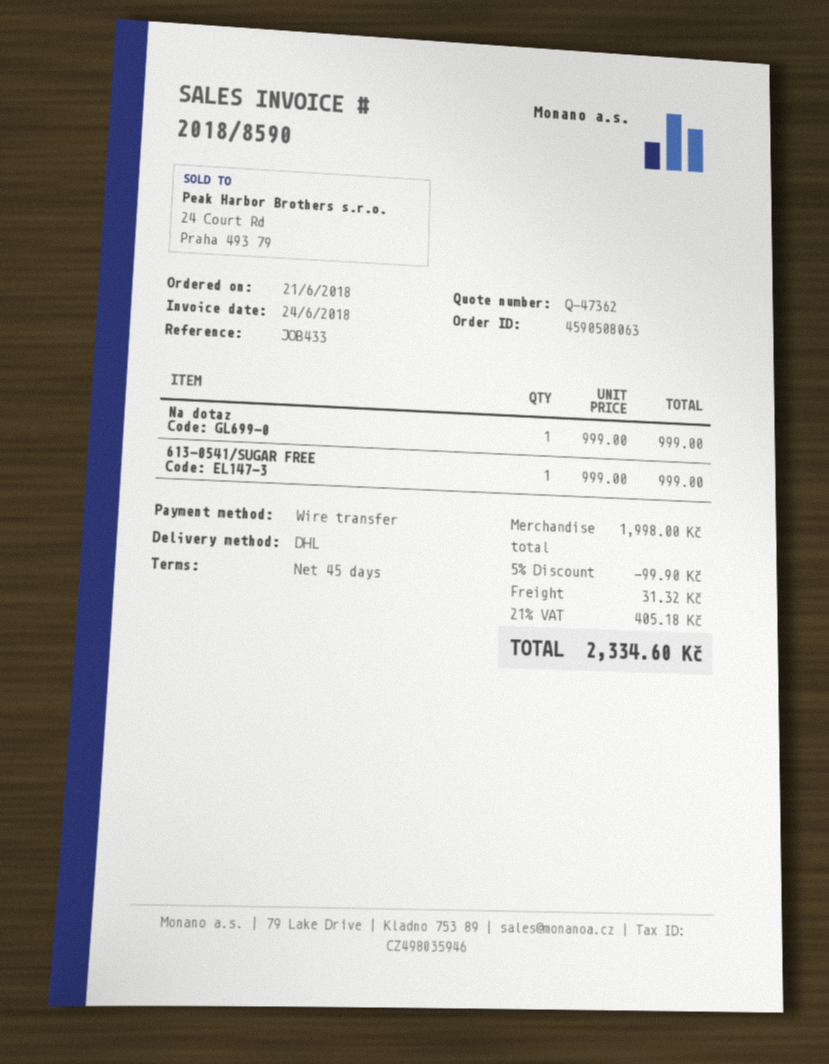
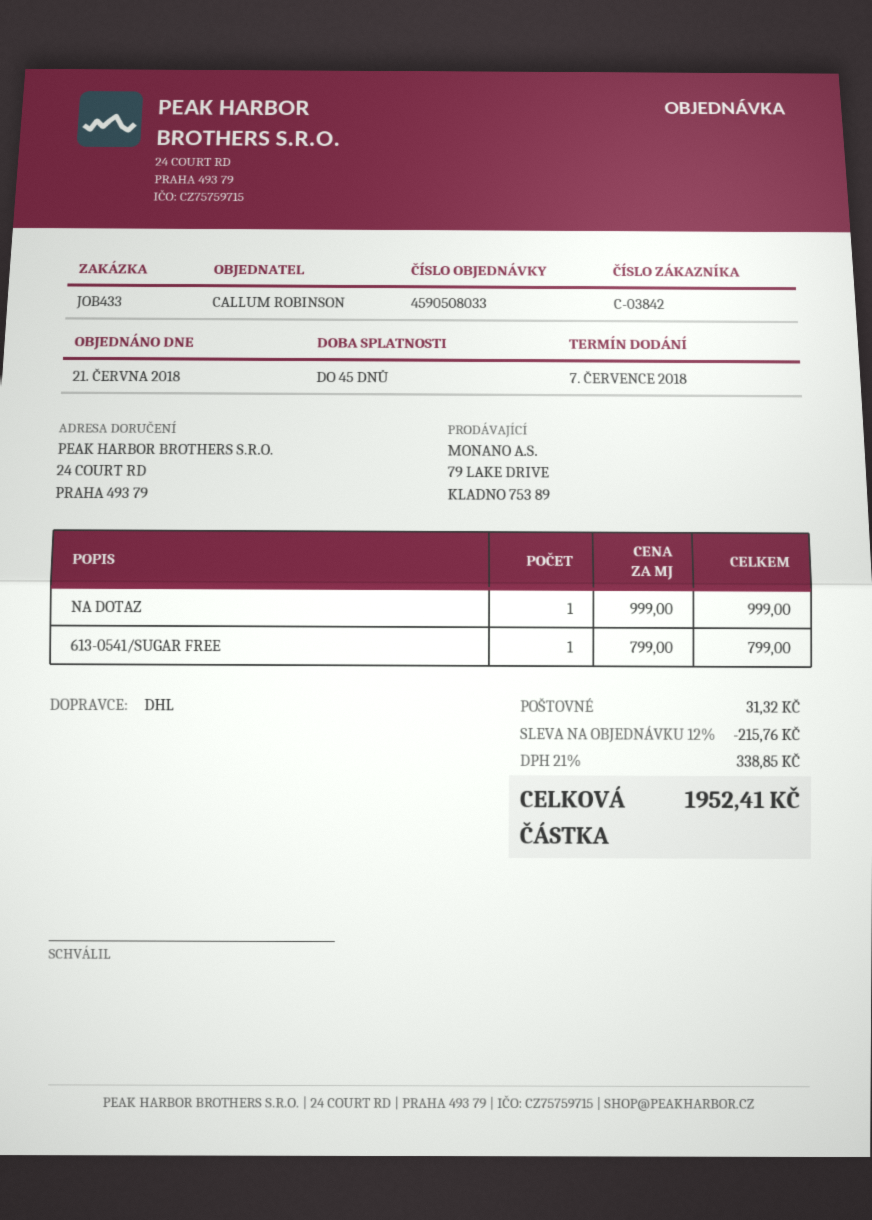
order number: 4590508063 -> 4590508033
613-0541/SUGAR FREE: 1 x 999.00 = 999.00 -> 1 x 799.00 = 799.00
discount: 5% = 99.90 -> 12% = 215.76
tax: 21% = 405.18 -> 21% = 338.85
total: 2334.60 -> 1952.41

